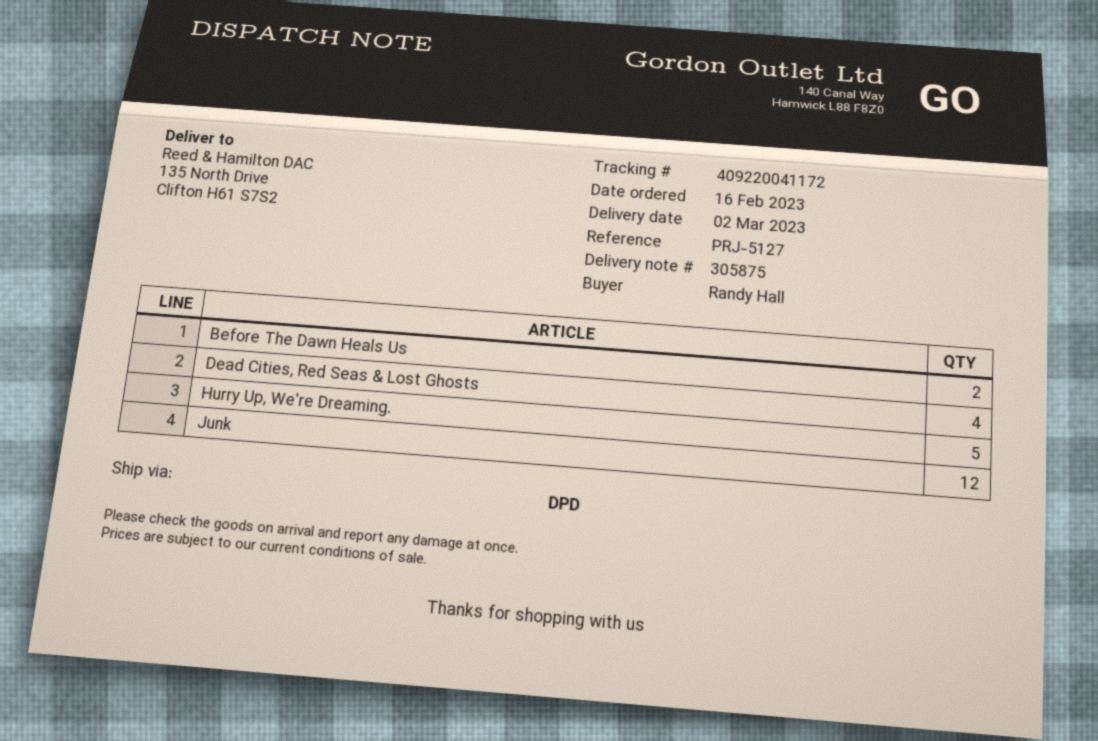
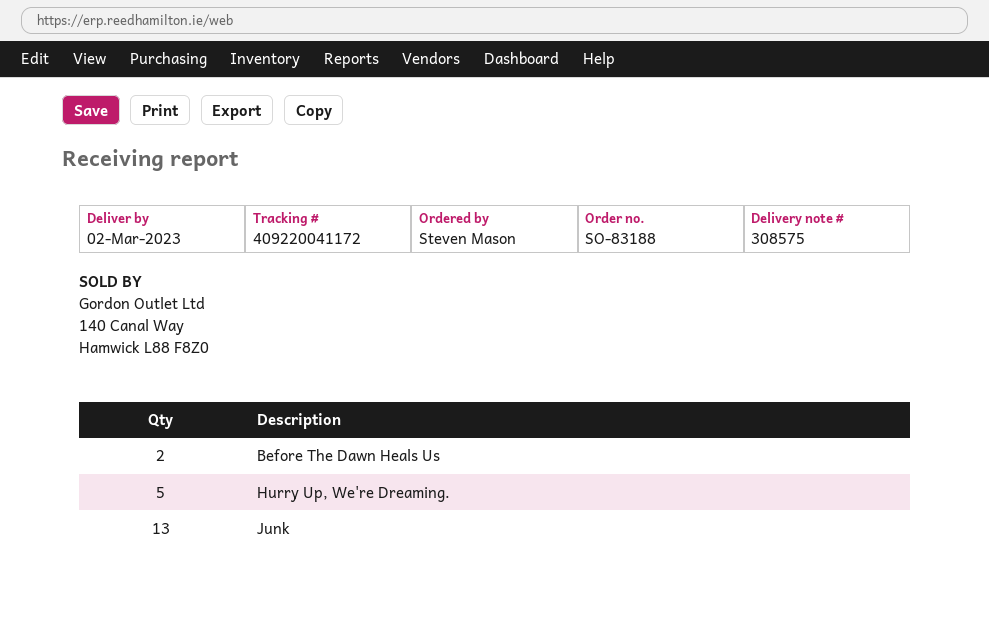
delivery note number: 305875 -> 308575
ordered by: Randy Hall -> Steven Mason
Dead Cities, Red Seas & Lost Ghosts: 4 -> none
Junk: 12 -> 13

